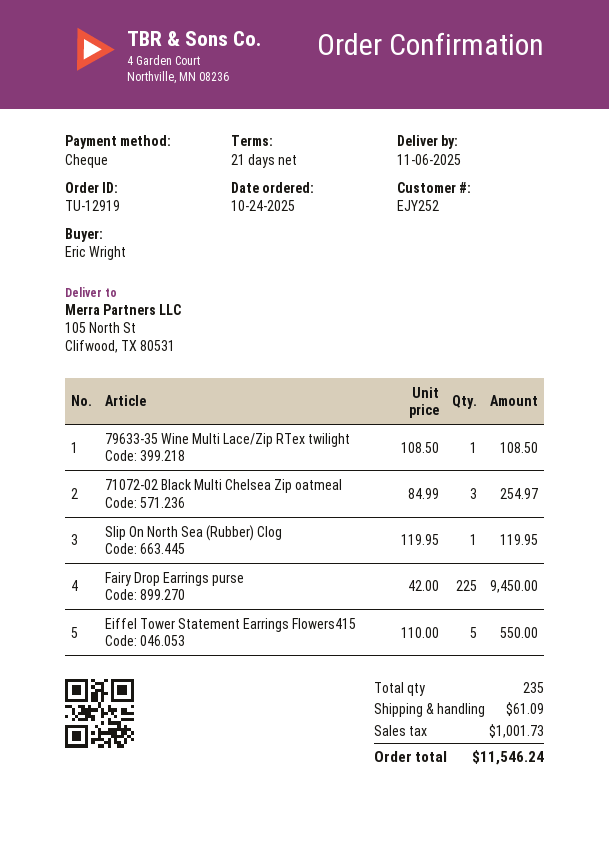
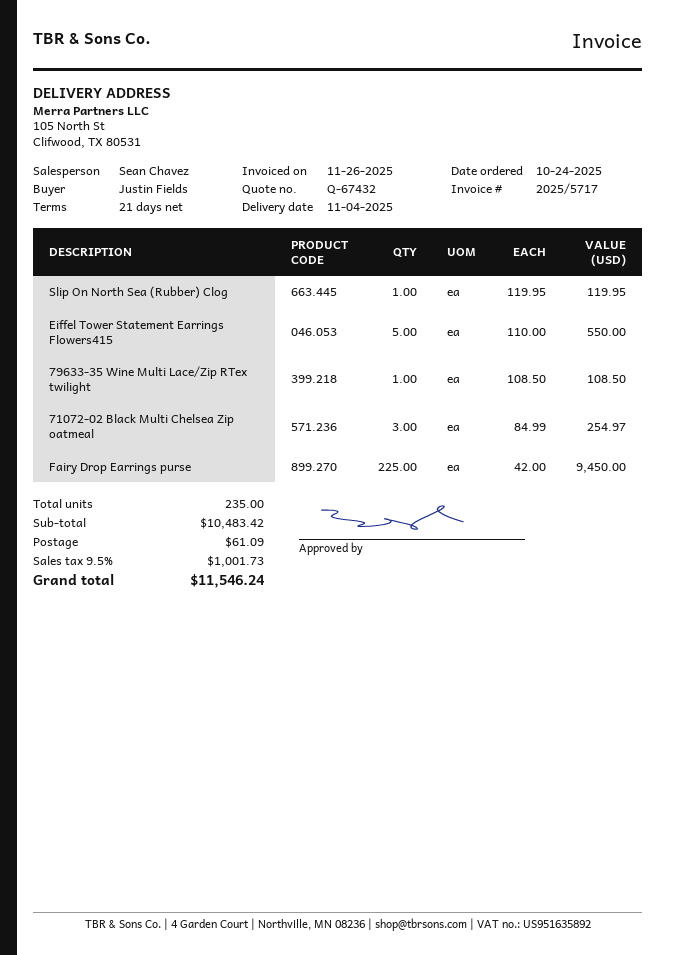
delivery date: 2025-11-06 -> 2025-11-04
ordered by: Eric Wright -> Justin Fields

